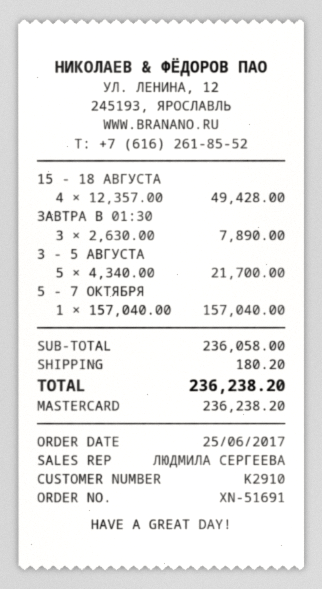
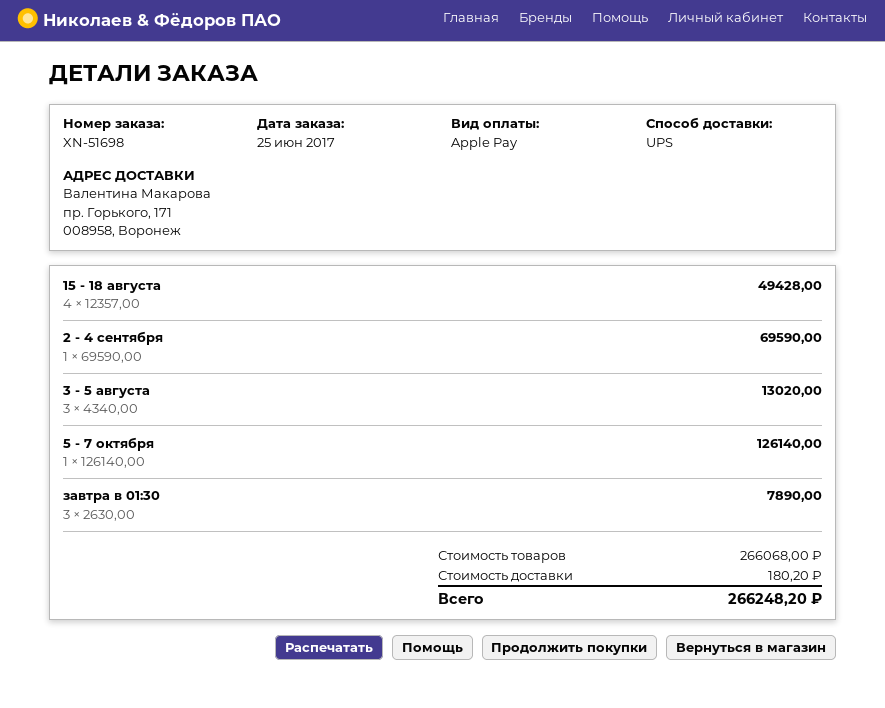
order number: XN-51691 -> XN-51698
payment method: Mastercard -> Apple Pay
3 - 5 АВГУСТА: 5 x 4340.00 = 21700.00 -> 3 x 4340.00 = 13020.00
5 - 7 ОКТЯБРЯ: 1 x 157040.00 = 157040.00 -> 1 x 126140.00 = 126140.00
2 - 4 сентября: none -> 1 x 69590.00 = 69590.00
subtotal: 236058.00 -> 266068.00
total: 236238.20 -> 266248.20

